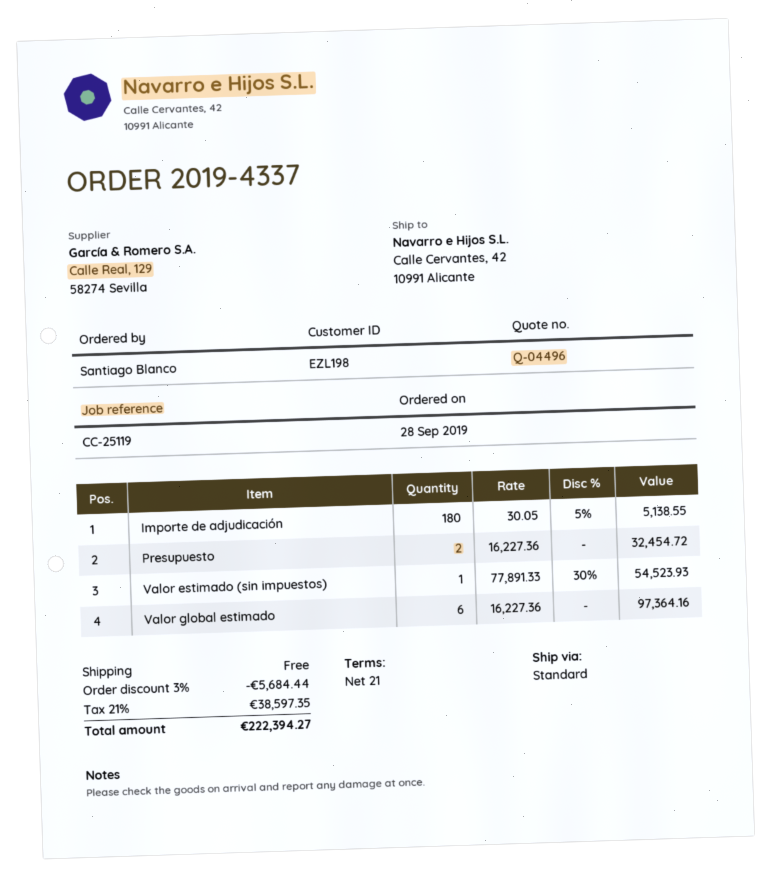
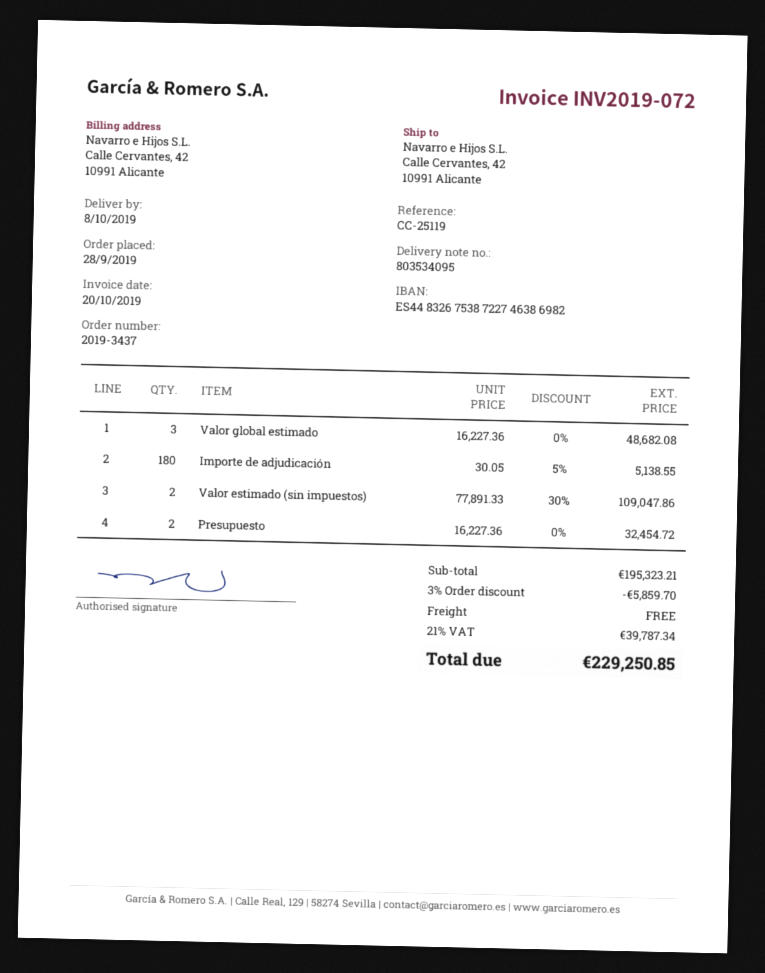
order number: 2019-4337 -> 2019-3437
Valor estimado (sin impuestos): 1 x 77891.33 - 30% = 54523.93 -> 2 x 77891.33 - 30% = 109047.86
Valor global estimado: 6 x 16227.36 = 97364.16 -> 3 x 16227.36 = 48682.08
discount: 3% = 5684.44 -> 3% = 5859.70
tax: 21% = 38597.35 -> 21% = 39787.34
total: 222394.27 -> 229250.85

